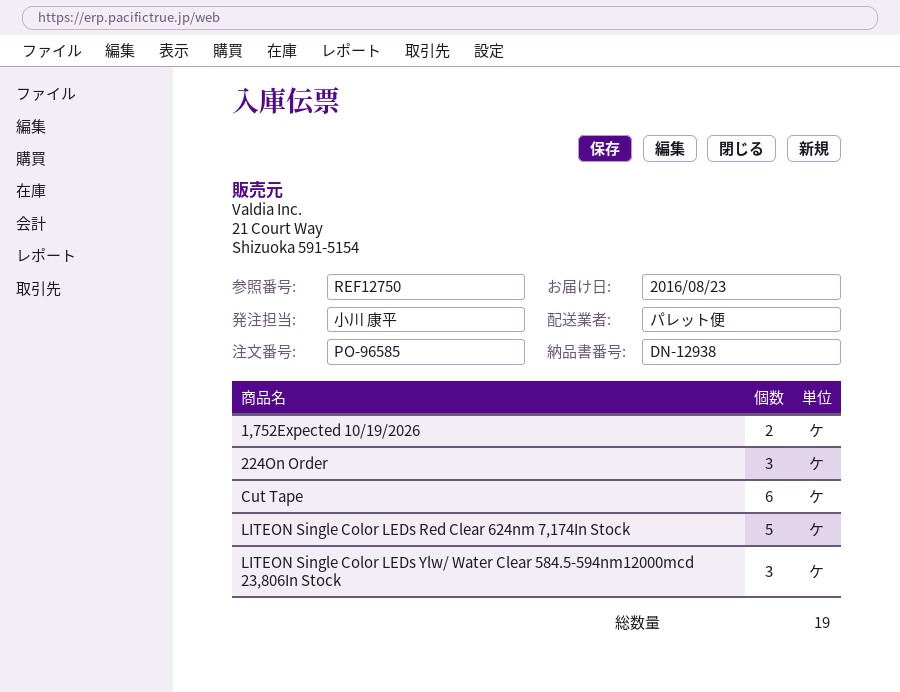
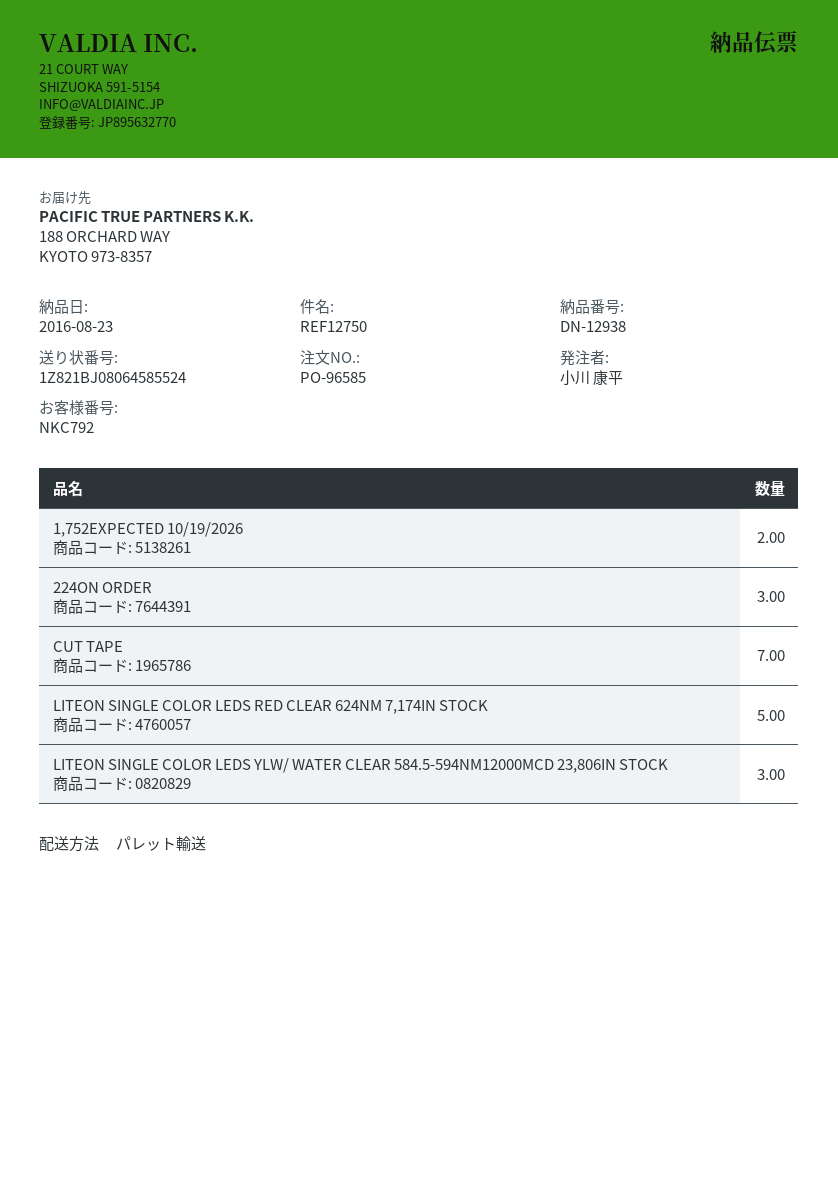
Cut Tape: 6 -> 7

